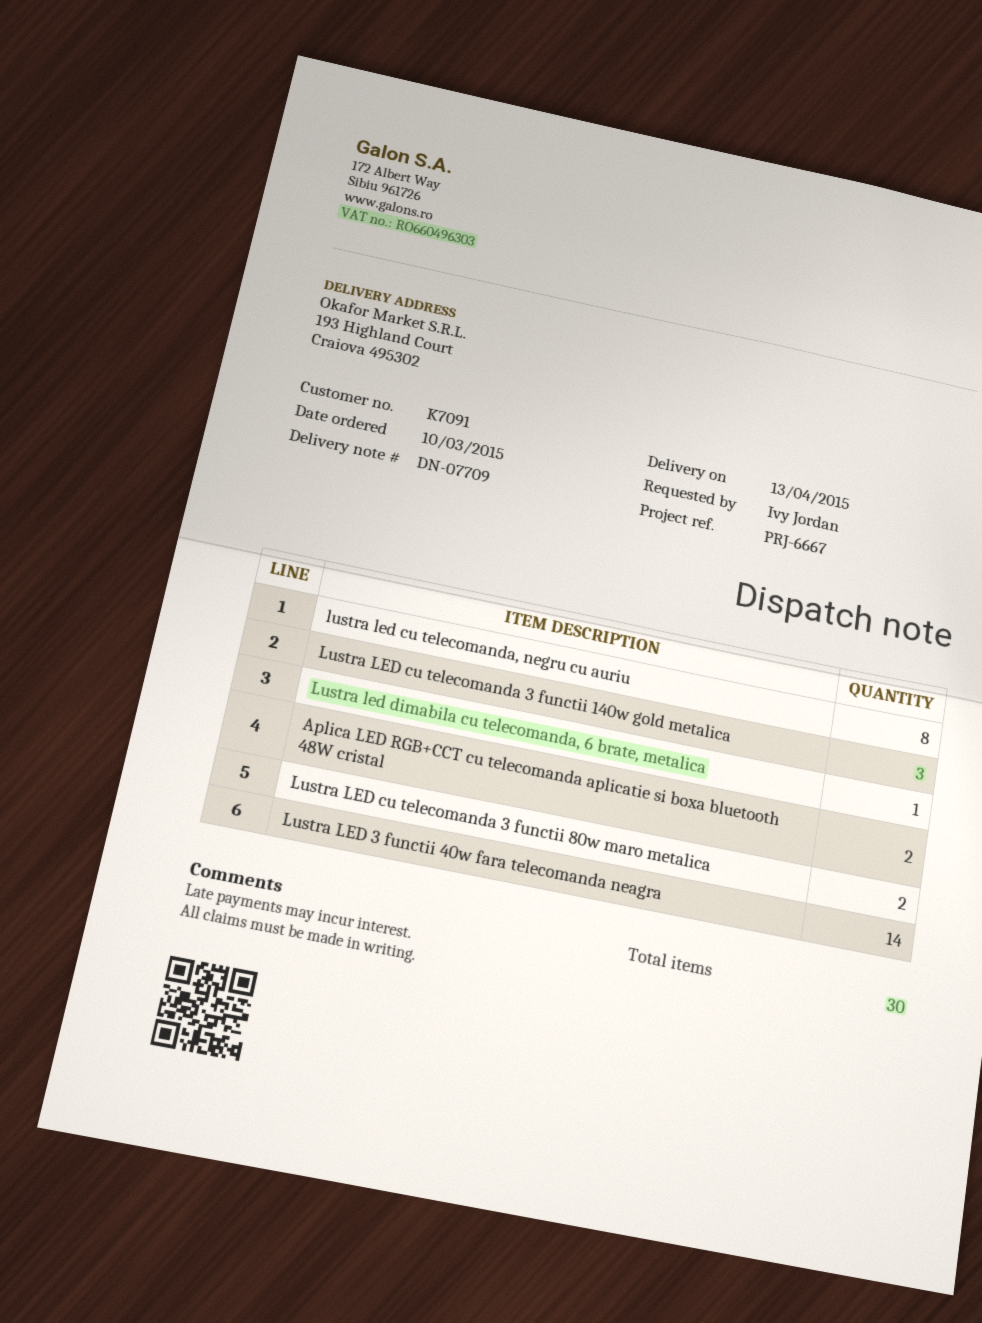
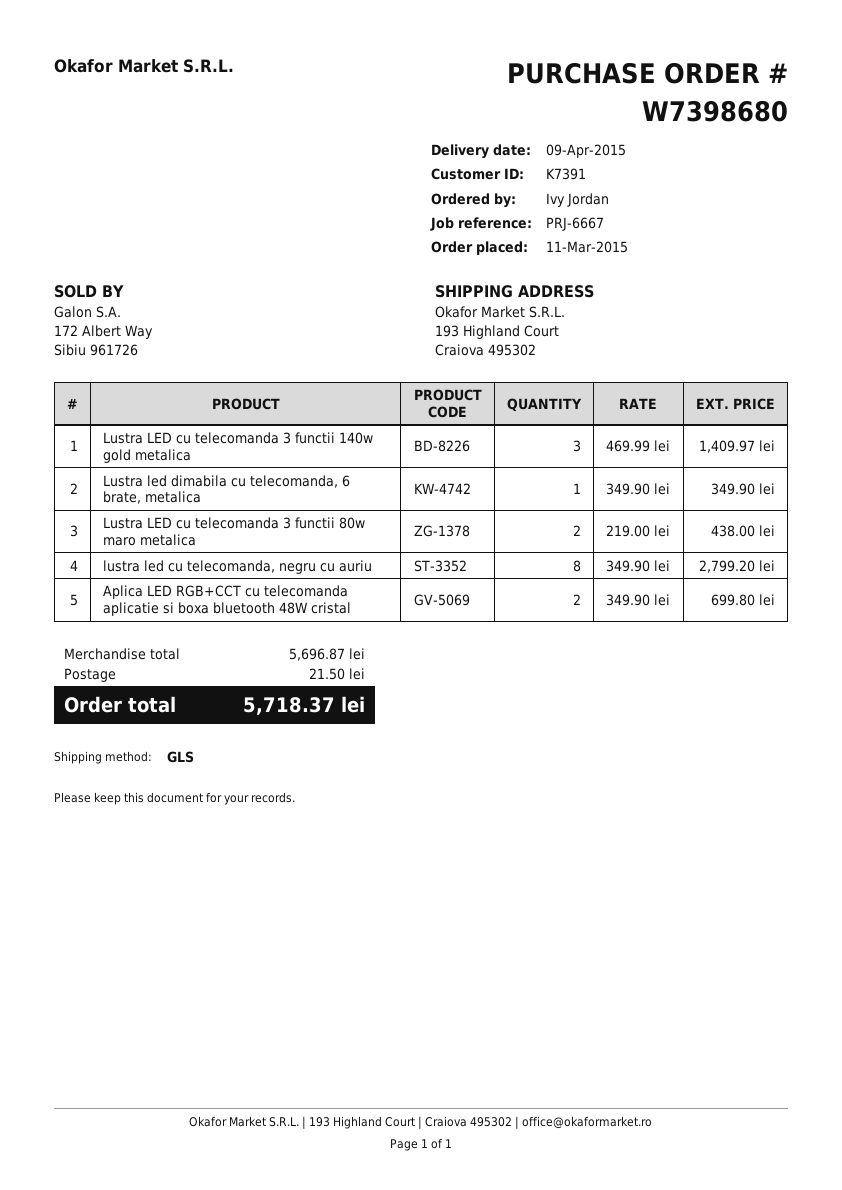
order date: 2015-03-10 -> 2015-03-11
delivery date: 2015-04-13 -> 2015-04-09
customer number: K7091 -> K7391
Lustra LED 3 functii 40w fara telecomanda neagra: 14 -> none

